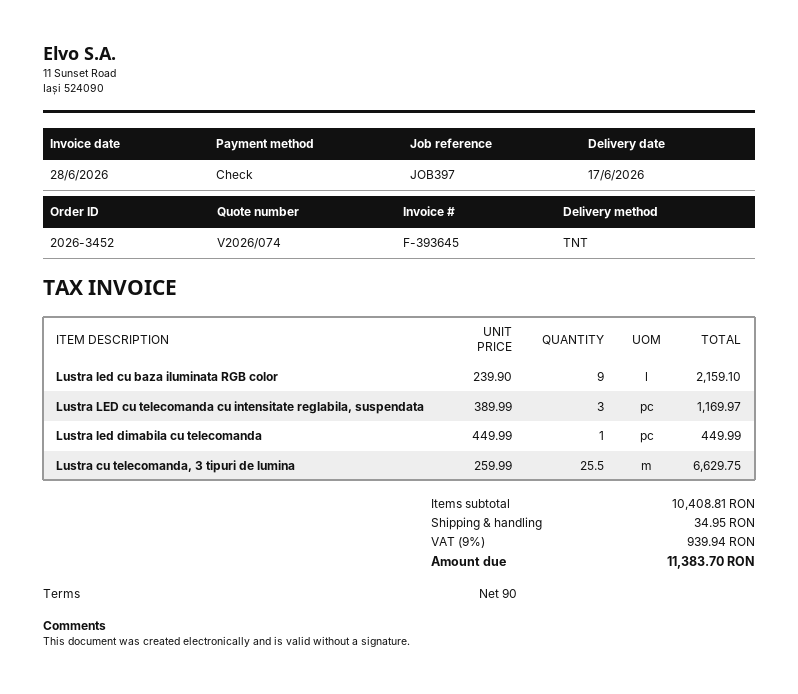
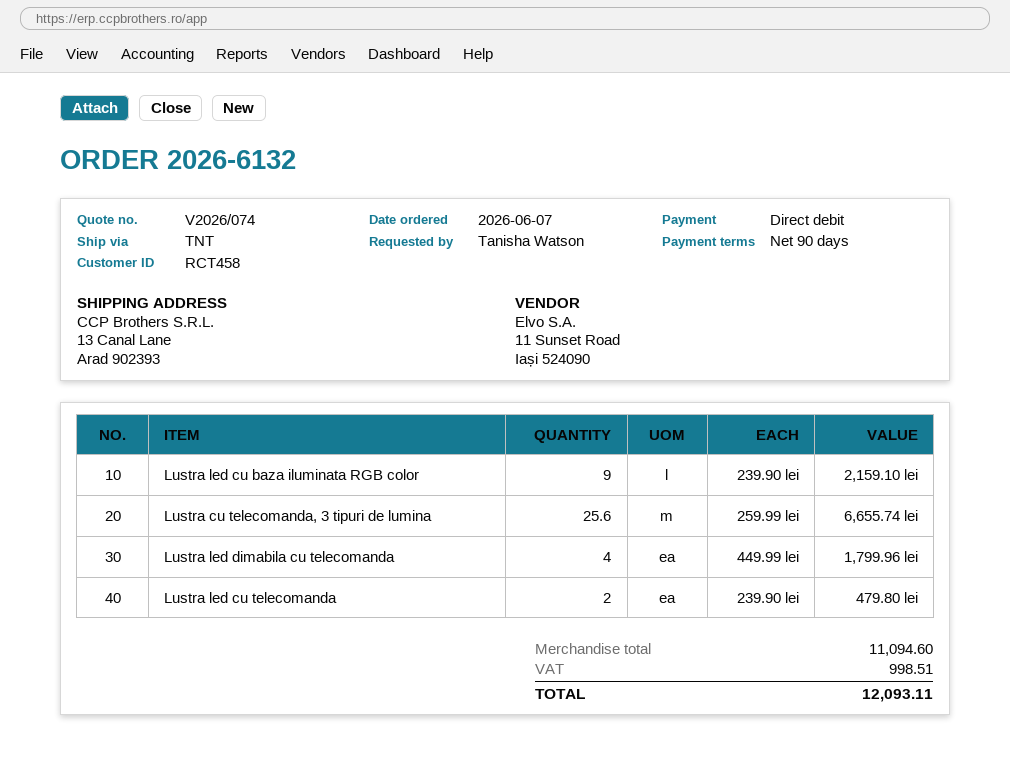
order number: 2026-3452 -> 2026-6132
payment method: cheque -> direct debit
Lustra LED cu telecomanda cu intensitate reglabila, suspendata: 3 x 389.99 = 1169.97 -> none
Lustra led dimabila cu telecomanda: 1 x 449.99 = 449.99 -> 4 x 449.99 = 1799.96
Lustra cu telecomanda, 3 tipuri de lumina: 25.5 x 259.99 = 6629.75 -> 25.6 x 259.99 = 6655.74
Lustra led cu telecomanda: none -> 2 x 239.90 = 479.80
subtotal: 10408.81 -> 11094.60
shipping: 34.95 -> none
tax: 939.94 -> 998.51
total: 11383.70 -> 12093.11

